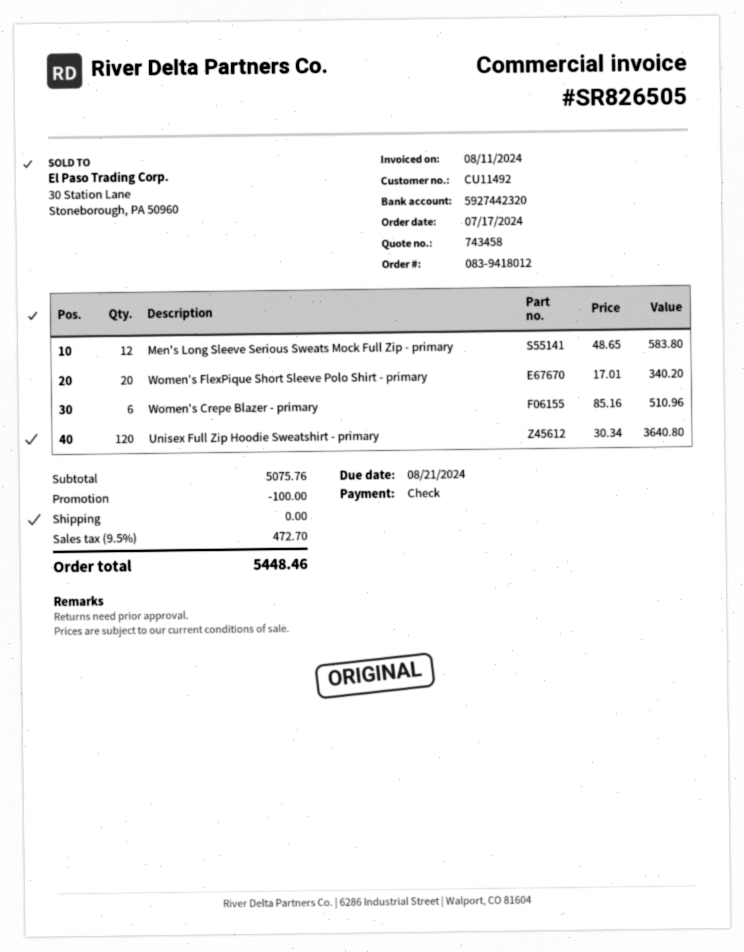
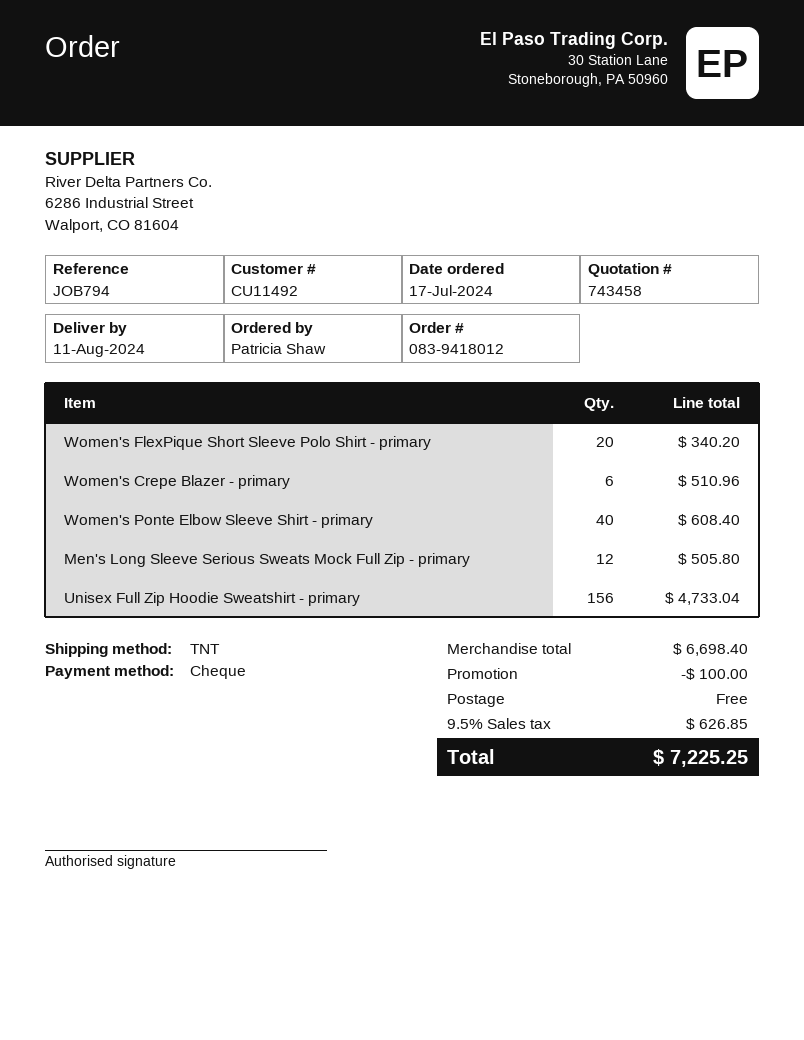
Men's Long Sleeve Serious Sweats Mock Full Zip - primary: 12 for 583.80 -> 12 for 505.80
Unisex Full Zip Hoodie Sweatshirt - primary: 120 for 3640.80 -> 156 for 4733.04
Women's Ponte Elbow Sleeve Shirt - primary: none -> 40 for 608.40
subtotal: 5075.76 -> 6698.40
tax: 9.5% = 472.70 -> 9.5% = 626.85
total: 5448.46 -> 7225.25

